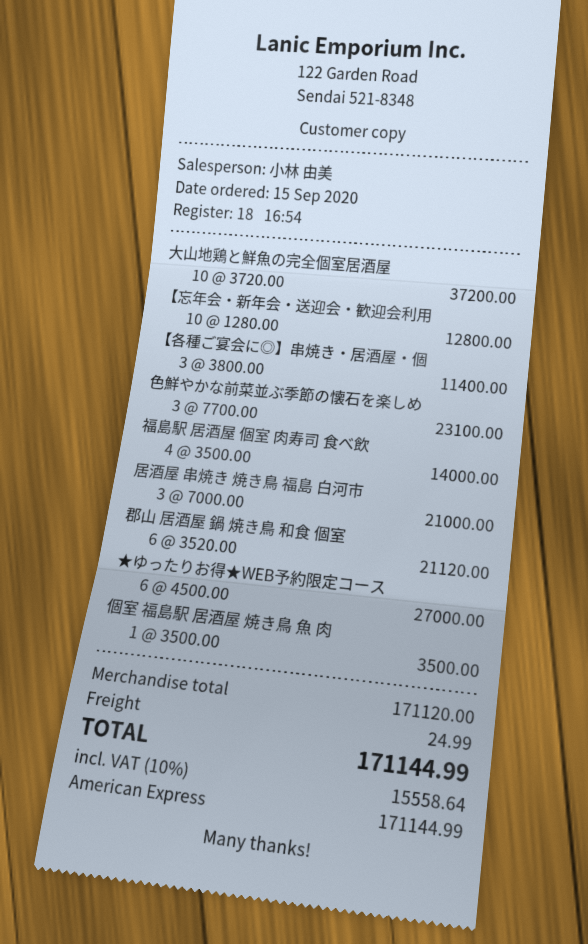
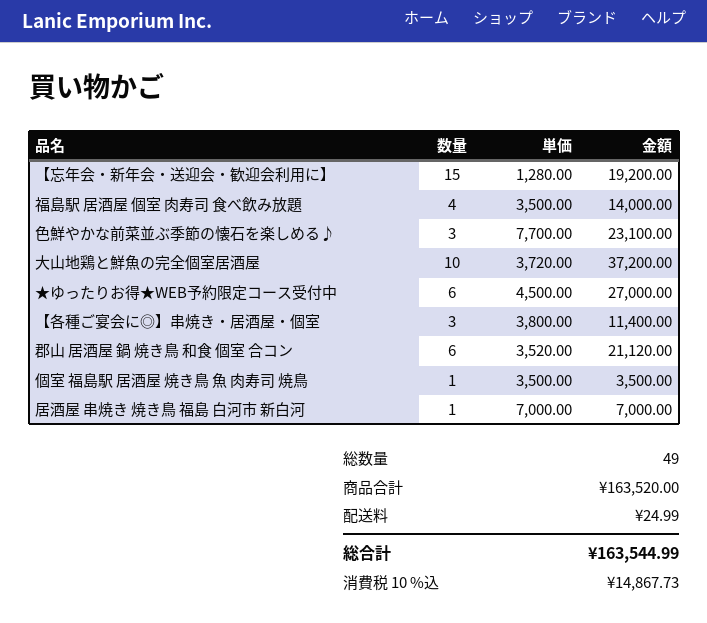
【忘年会・新年会・送迎会・歓迎会利用: 10 x 1280.00 = 12800.00 -> 15 x 1280.00 = 19200.00
居酒屋 串焼き 焼き鳥 福島 白河市: 3 x 7000.00 = 21000.00 -> 1 x 7000.00 = 7000.00
subtotal: 171120.00 -> 163520.00
tax: 10% = 15558.64 -> 10% = 14867.73
total: 171144.99 -> 163544.99

